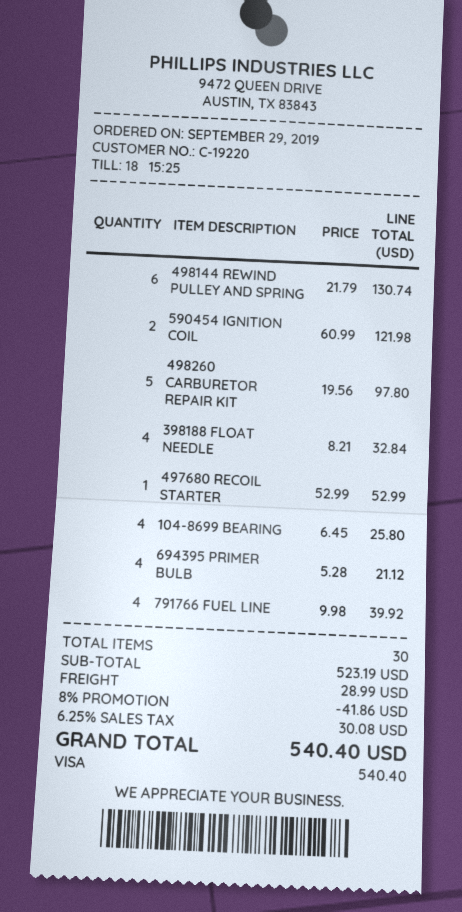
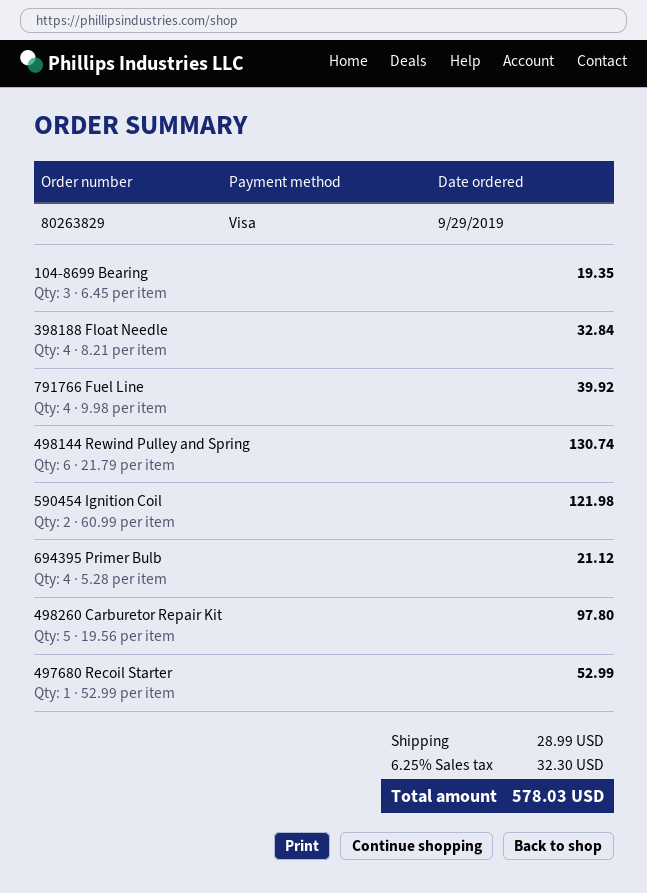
104-8699 BEARING: 4 x 6.45 = 25.80 -> 3 x 6.45 = 19.35
discount: 8% = 41.86 -> none
tax: 6.25% = 30.08 -> 6.25% = 32.30
total: 540.40 -> 578.03

